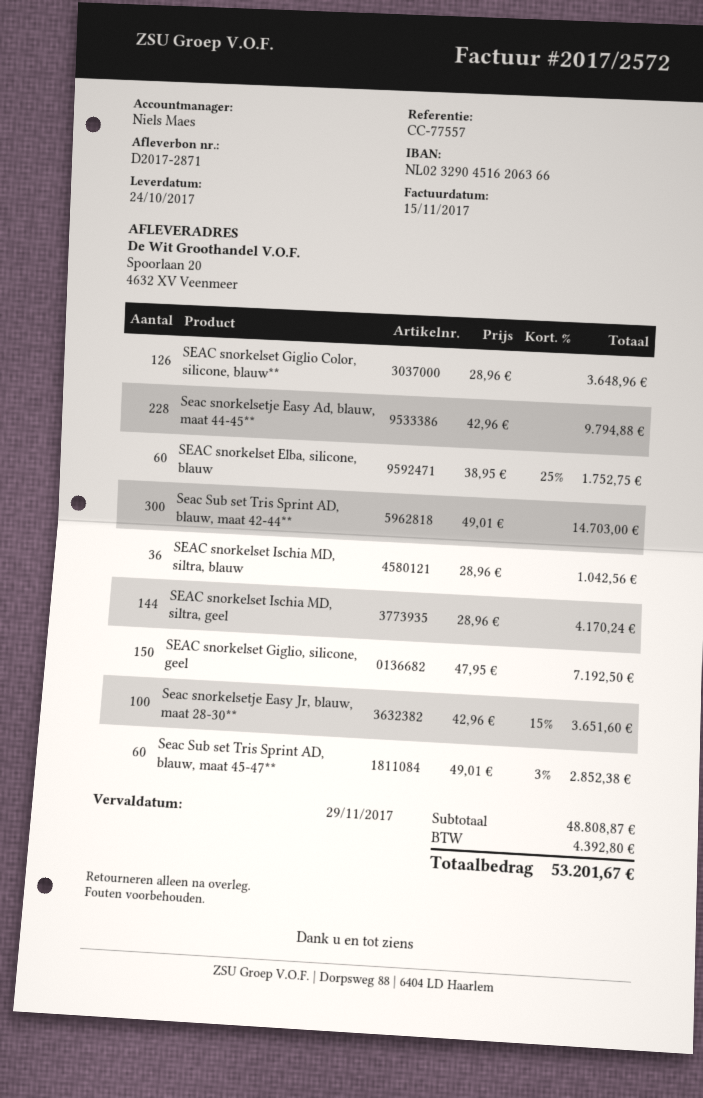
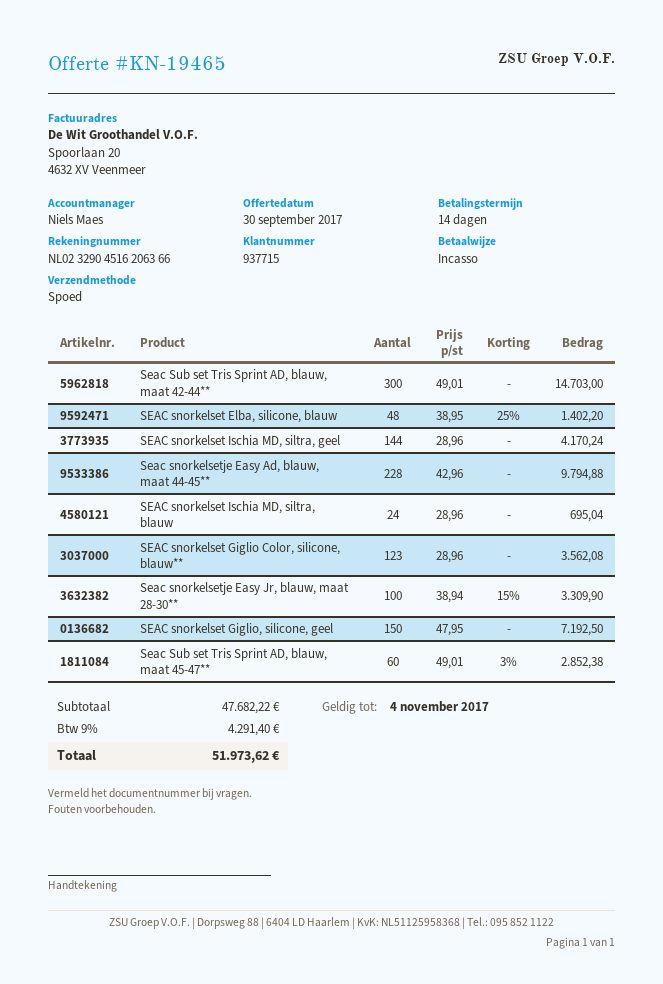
SEAC snorkelset Giglio Color, silicone, blauw**: 126 x 28.96 = 3648.96 -> 123 x 28.96 = 3562.08
SEAC snorkelset Elba, silicone, blauw: 60 x 38.95 - 25% = 1752.75 -> 48 x 38.95 - 25% = 1402.20
SEAC snorkelset Ischia MD, siltra, blauw: 36 x 28.96 = 1042.56 -> 24 x 28.96 = 695.04
Seac snorkelsetje Easy Jr, blauw, maat 28-30**: 100 x 42.96 - 15% = 3651.60 -> 100 x 38.94 - 15% = 3309.90
subtotal: 48808.87 -> 47682.22
tax: 4392.80 -> 4291.40
total: 53201.67 -> 51973.62

